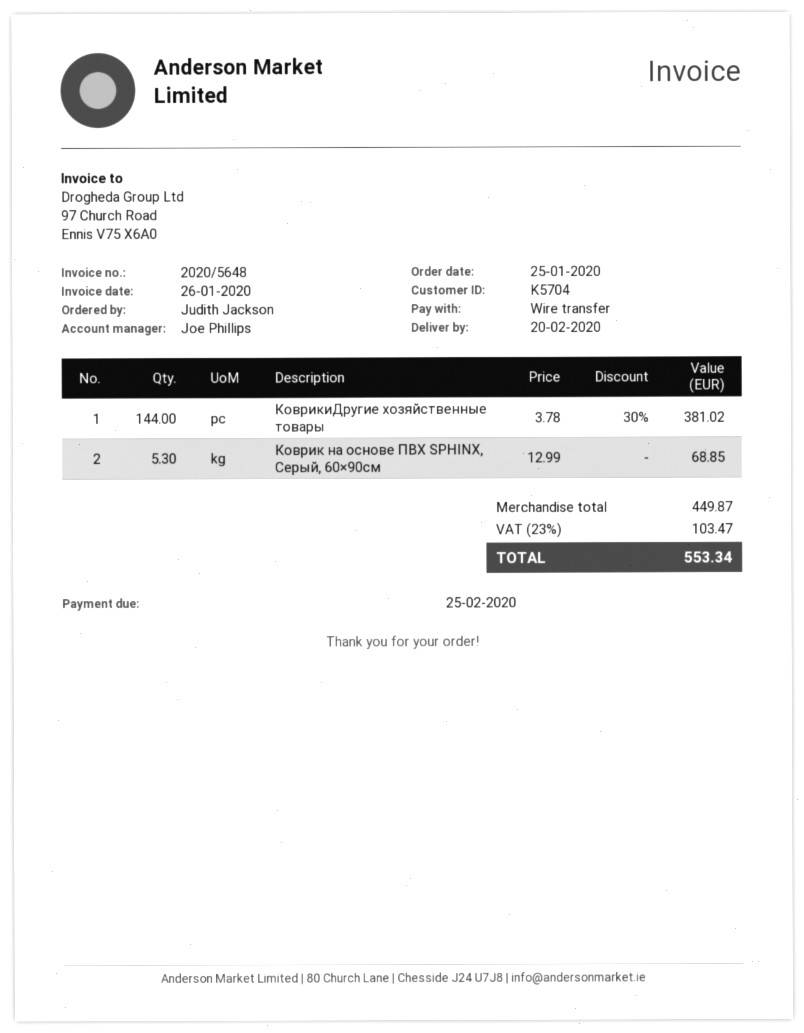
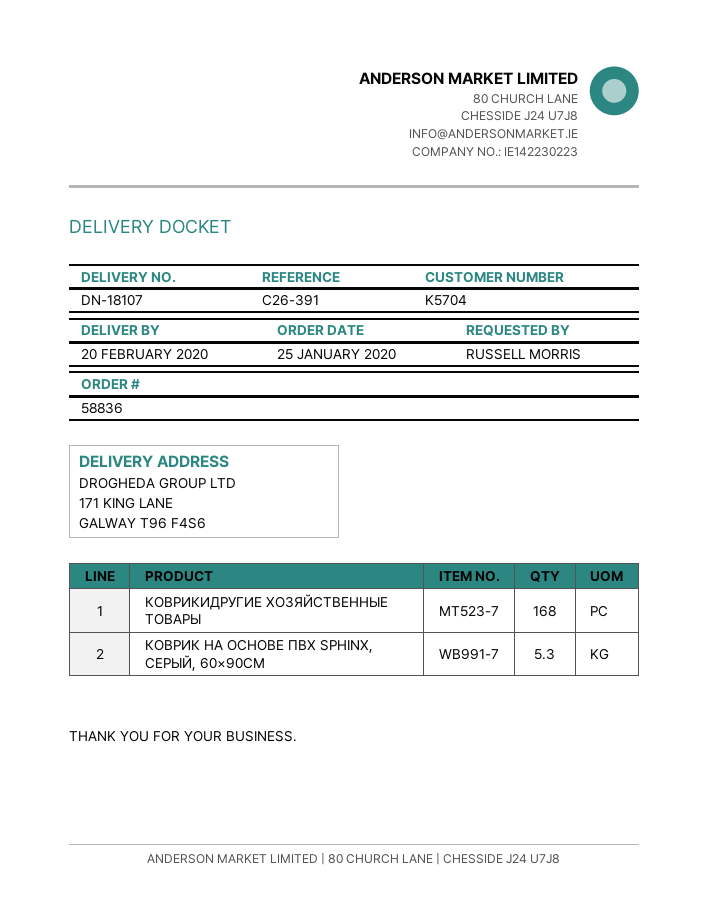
ordered by: Judith Jackson -> RUSSELL MORRIS
КоврикиДругие xозяйственные товары: 144 -> 168

